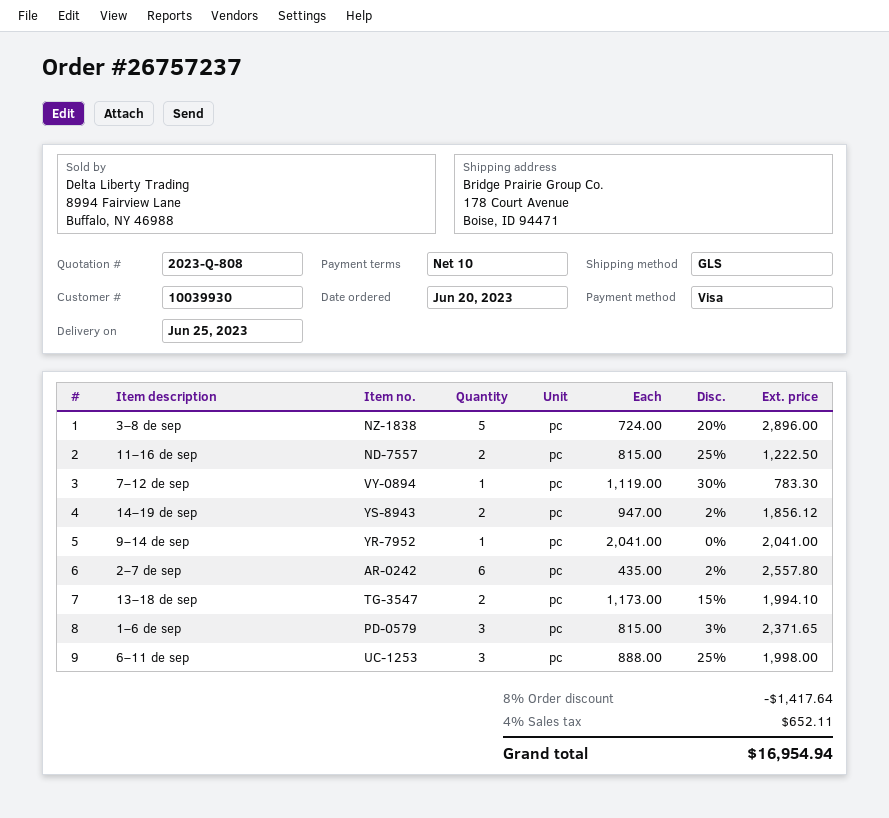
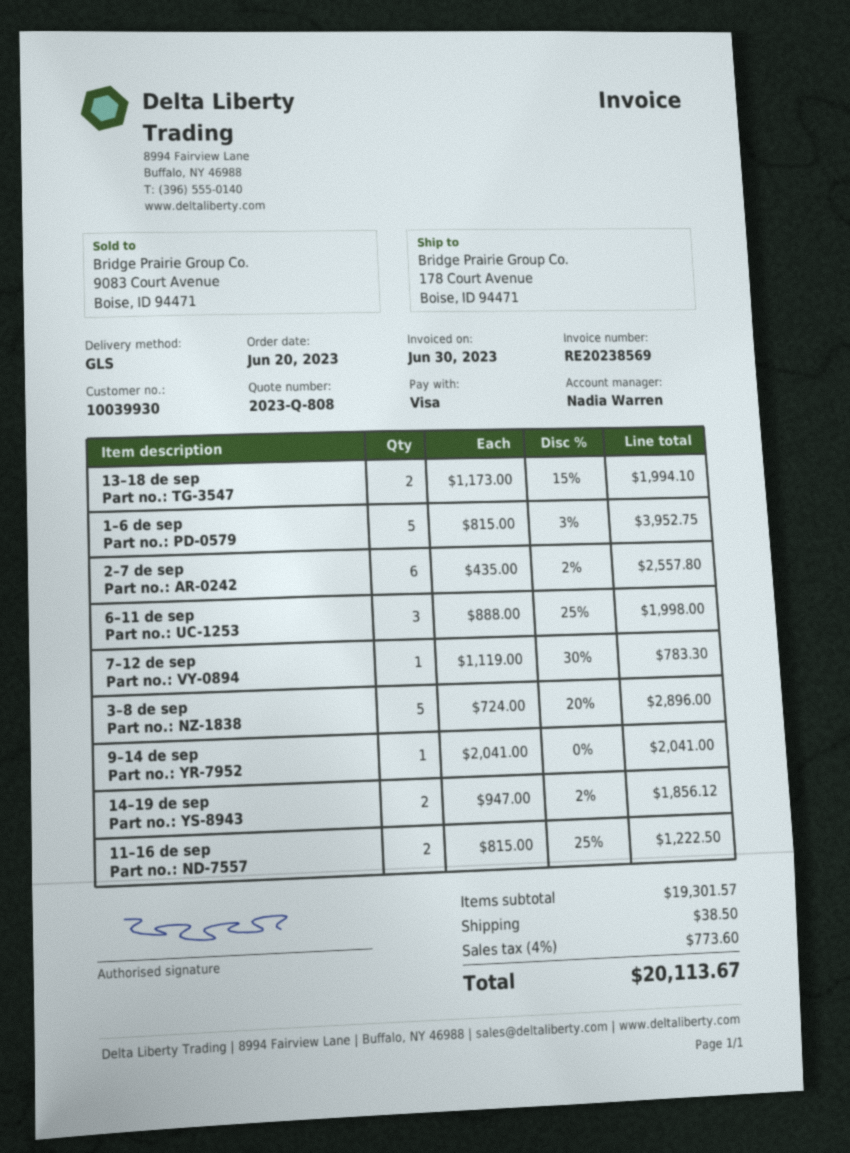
1–6 de sep: 3 x 815.00 - 3% = 2371.65 -> 5 x 815.00 - 3% = 3952.75
discount: 8% = 1417.64 -> none
shipping: none -> 38.50
tax: 4% = 652.11 -> 4% = 773.60
total: 16954.94 -> 20113.67

